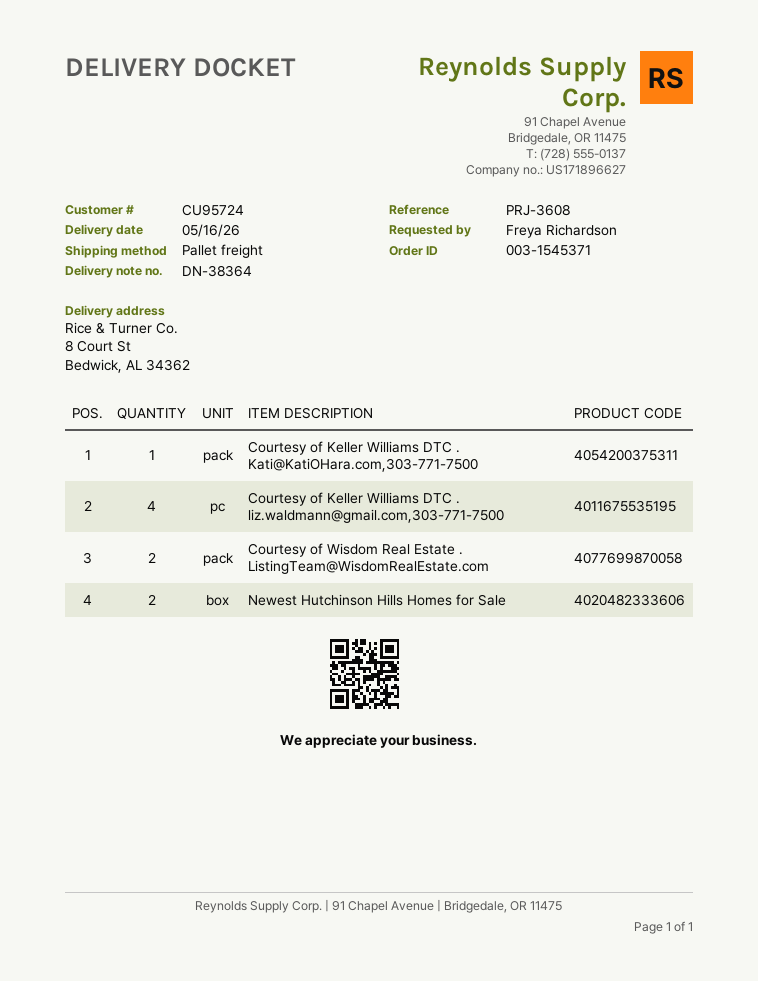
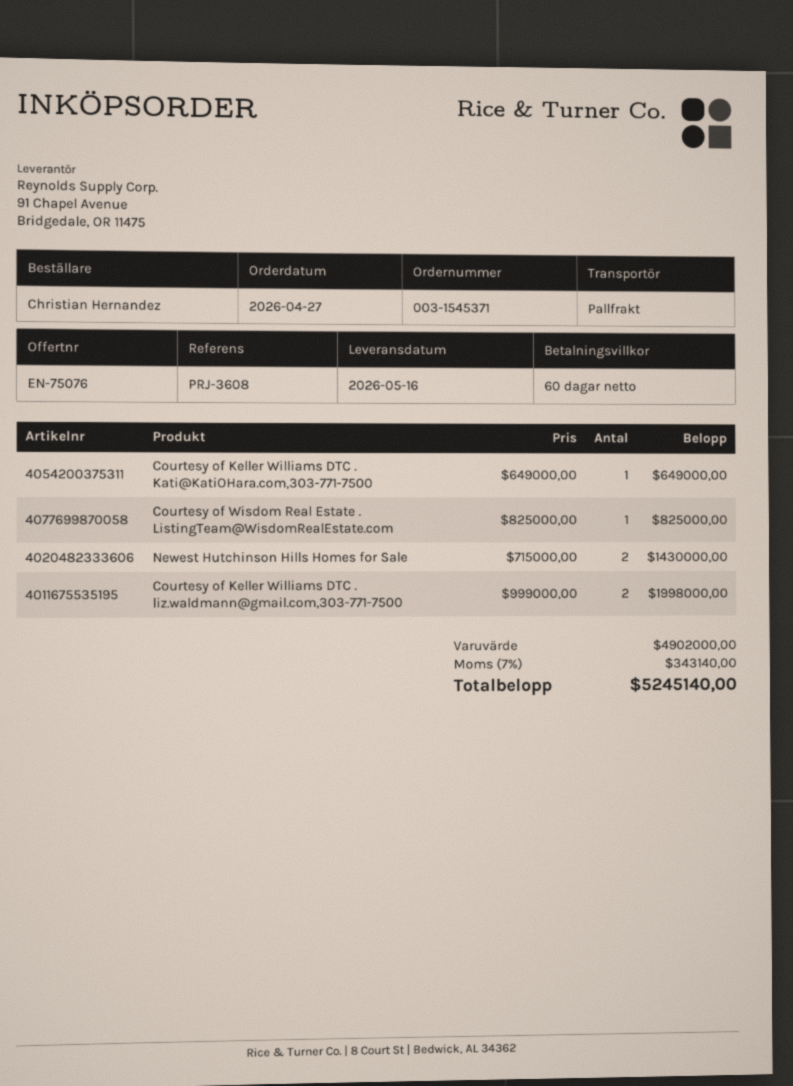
ordered by: Freya Richardson -> Christian Hernandez
Courtesy of Keller Williams DTC . liz.waldmann@gmail.com,303-771-7500: 4 -> 2
Courtesy of Wisdom Real Estate . ListingTeam@WisdomRealEstate.com: 2 -> 1

